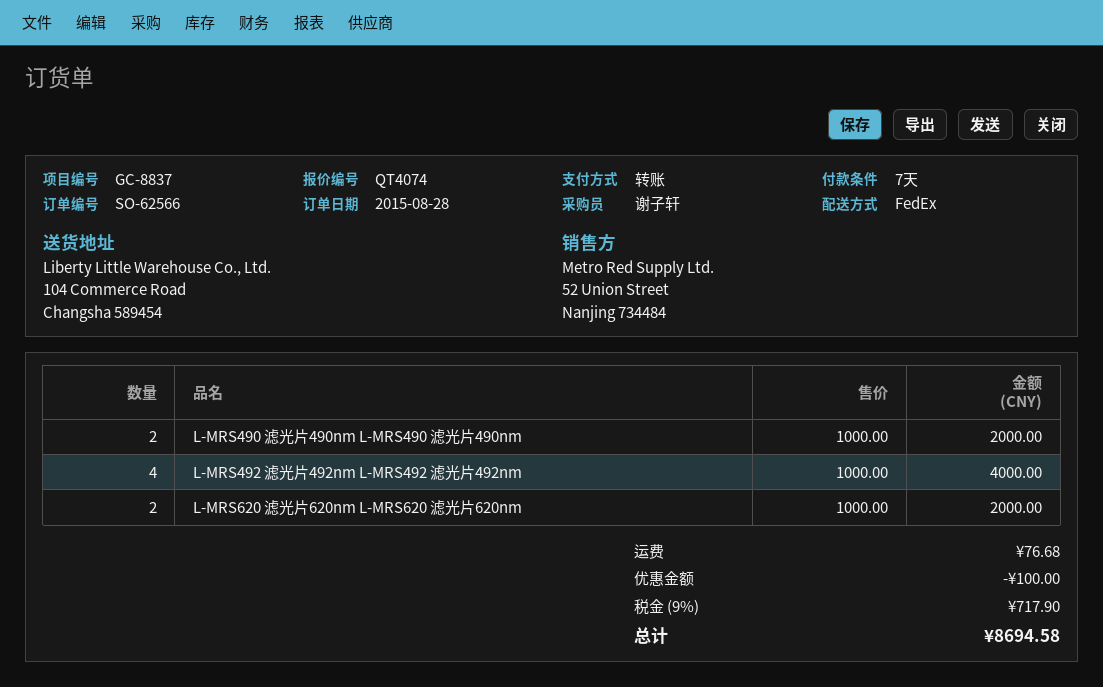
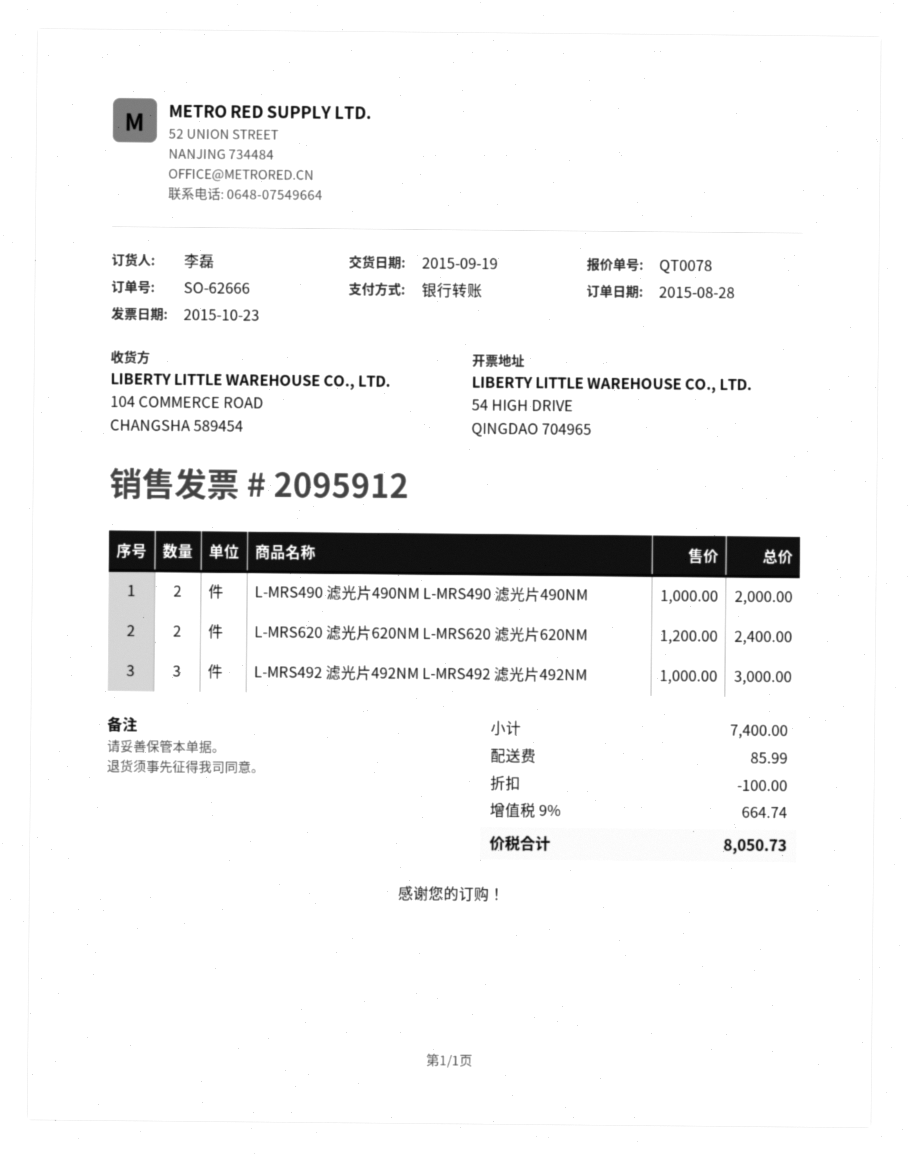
quote number: QT4074 -> QT0078
order number: SO-62566 -> SO-62666
ordered by: 谢子轩 -> 李磊
L-MRS492 滤光片492nm L-MRS492 滤光片492nm: 4 x 1000.00 = 4000.00 -> 3 x 1000.00 = 3000.00
L-MRS620 滤光片620nm L-MRS620 滤光片620nm: 2 x 1000.00 = 2000.00 -> 2 x 1200.00 = 2400.00
shipping: 76.68 -> 85.99
tax: 9% = 717.90 -> 9% = 664.74
total: 8694.58 -> 8050.73

